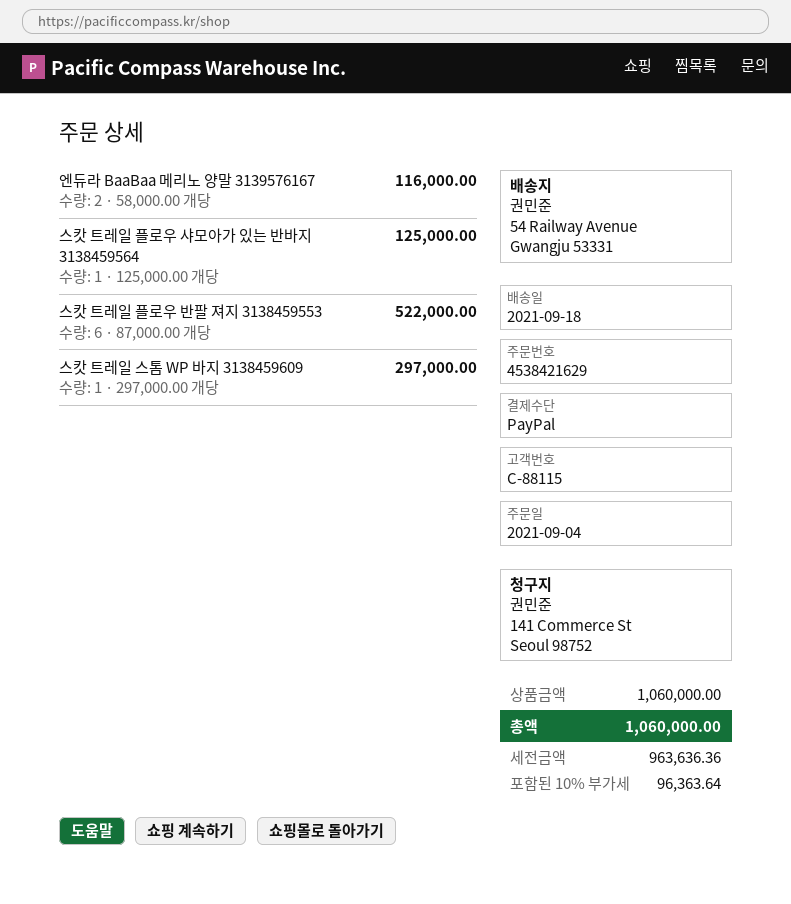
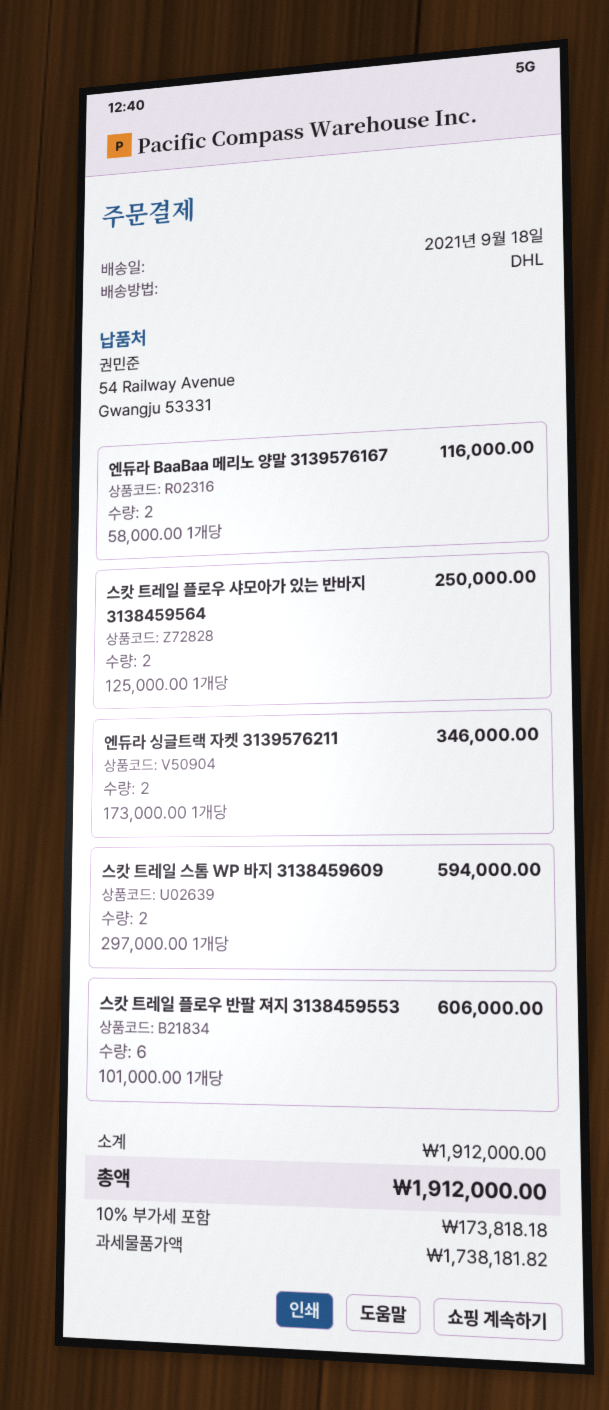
스캇 트레일 플로우 샤모아가 있는 반바지 3138459564: 1 x 125000.00 = 125000.00 -> 2 x 125000.00 = 250000.00
스캇 트레일 플로우 반팔 져지 3138459553: 6 x 87000.00 = 522000.00 -> 6 x 101000.00 = 606000.00
스캇 트레일 스톰 WP 바지 3138459609: 1 x 297000.00 = 297000.00 -> 2 x 297000.00 = 594000.00
엔듀라 싱글트랙 자켓 3139576211: none -> 2 x 173000.00 = 346000.00
subtotal: 1060000.00 -> 1912000.00
net: 963636.36 -> 1738181.82
tax: 10% = 96363.64 -> 10% = 173818.18
total: 1060000.00 -> 1912000.00

